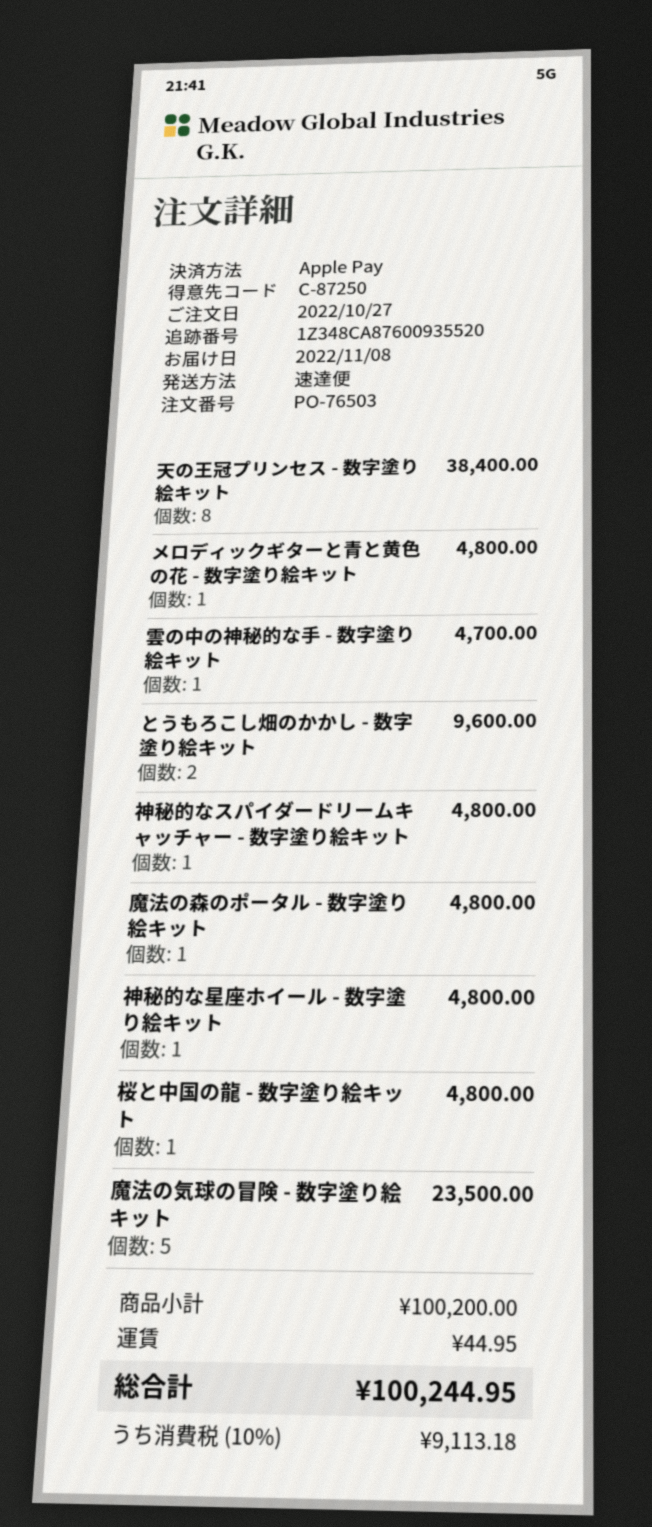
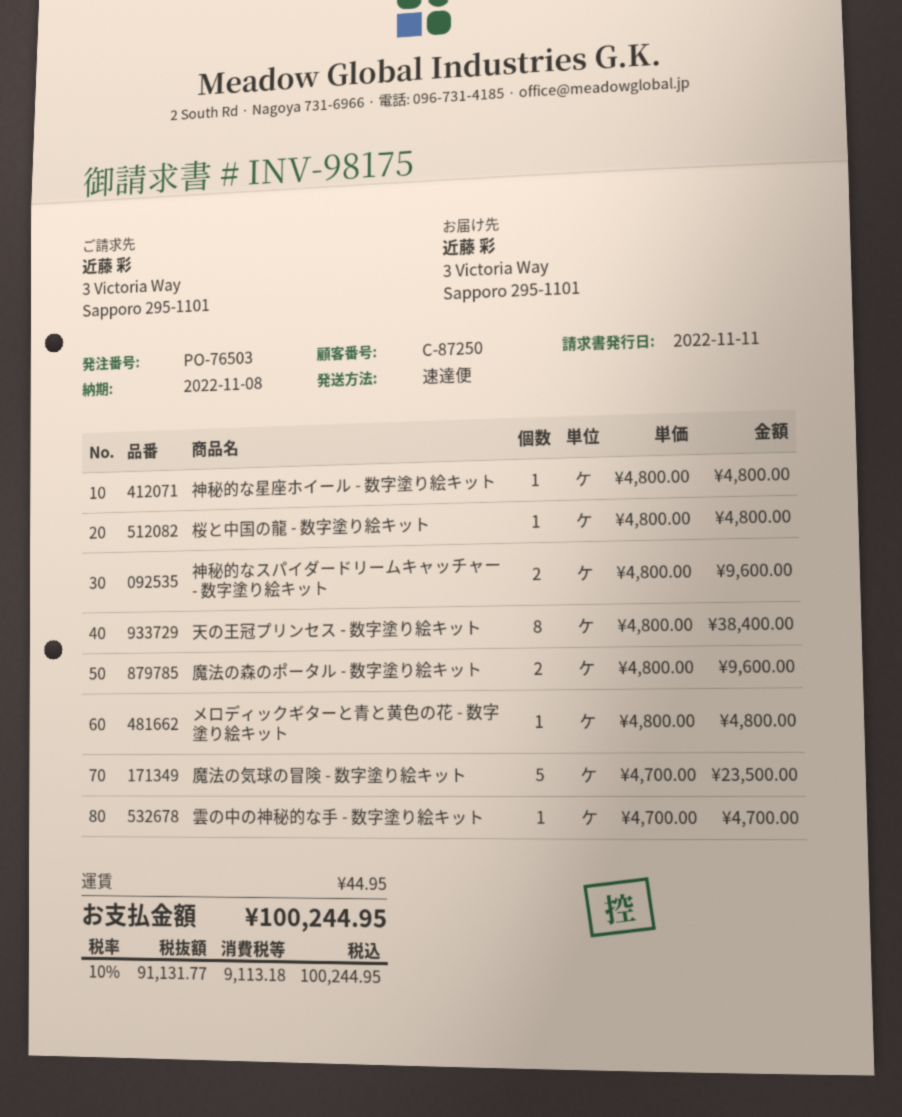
とうもろこし畑のかかし - 数字塗り絵キット: 2 for 9600.00 -> none
神秘的なスパイダードリームキャッチャー - 数字塗り絵キット: 1 for 4800.00 -> 2 for 9600.00
魔法の森のポータル - 数字塗り絵キット: 1 for 4800.00 -> 2 for 9600.00

